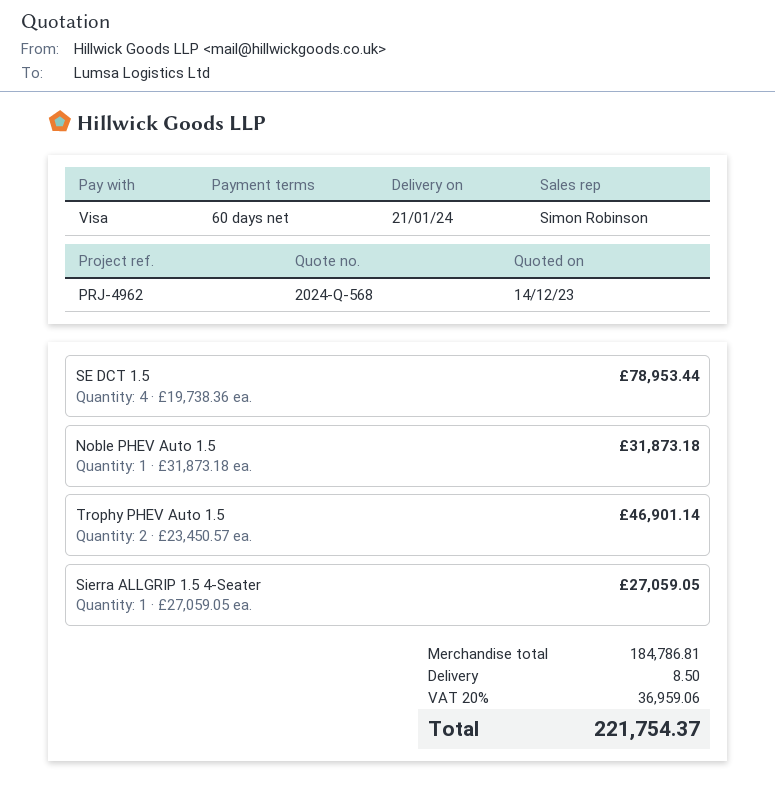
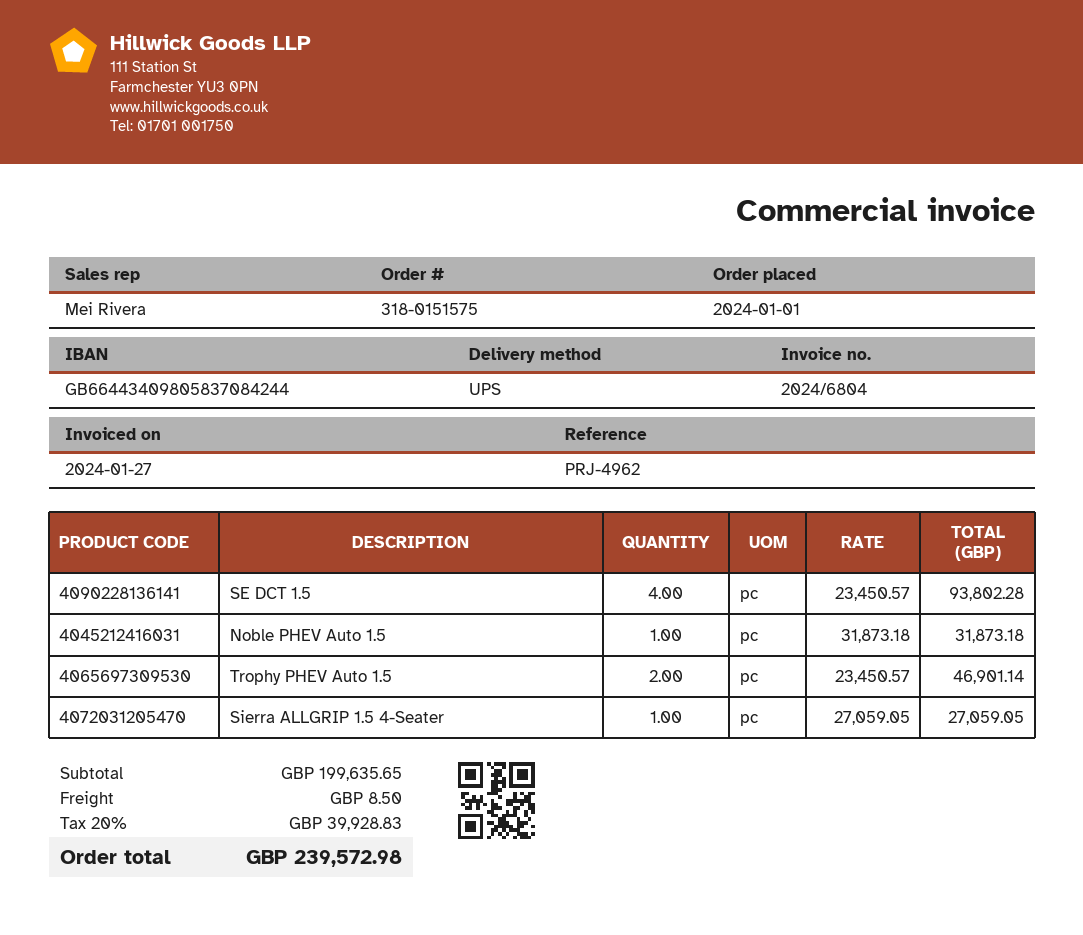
sales rep: Simon Robinson -> Mei Rivera
SE DCT 1.5: 4 x 19738.36 = 78953.44 -> 4 x 23450.57 = 93802.28
subtotal: 184786.81 -> 199635.65
tax: 20% = 36959.06 -> 20% = 39928.83
total: 221754.37 -> 239572.98

